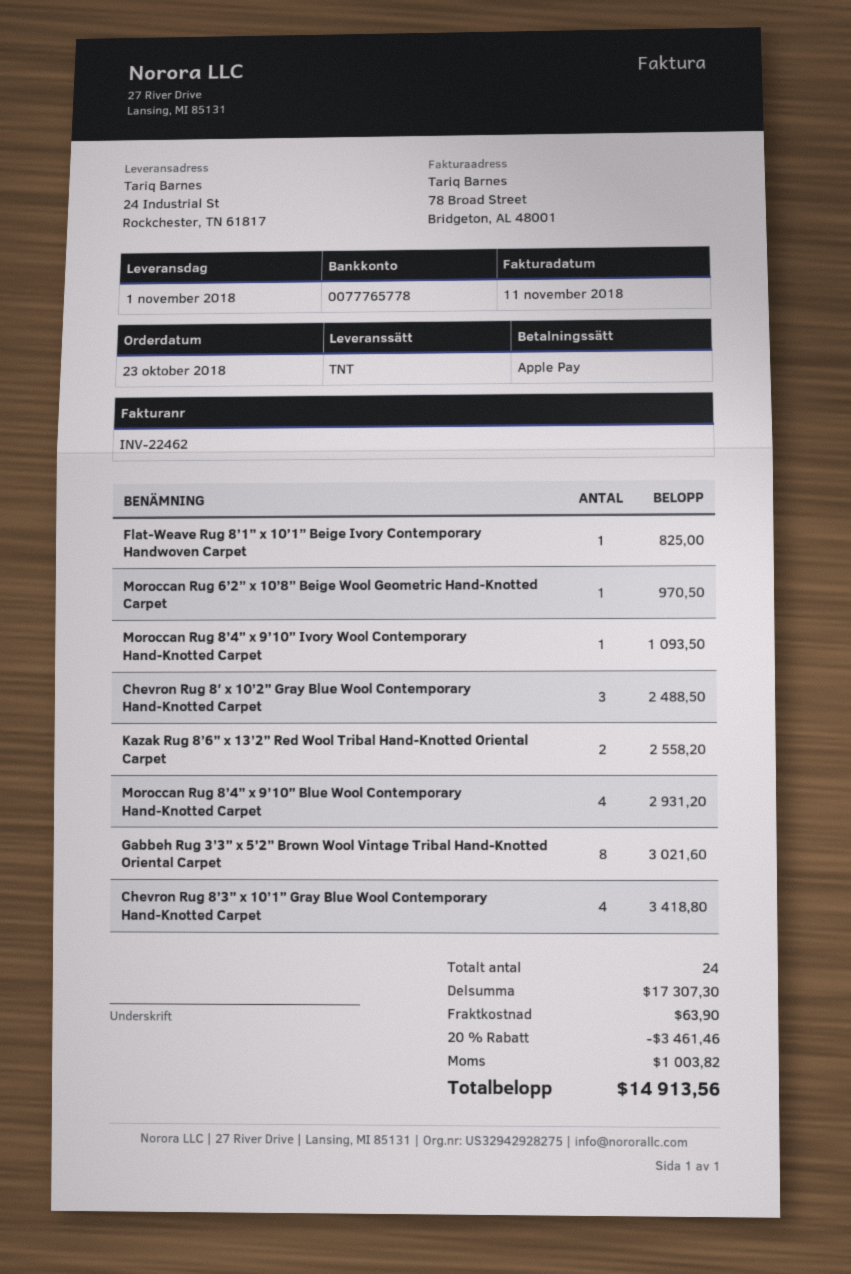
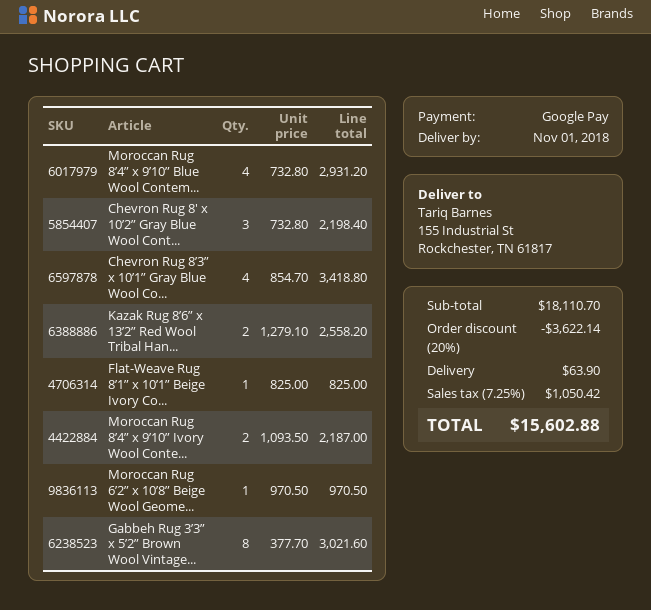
payment method: Apple Pay -> Google Pay
ship to: 24 Industrial St, Rockchester, TN 61817 -> 155 Industrial St, Rockchester, TN 61817
Moroccan Rug 8’4” x 9’10” Ivory Wool Contemporary Hand-Knotted Carpet: 1 for 1093.50 -> 2 for 2187.00
Chevron Rug 8′ x 10’2” Gray Blue Wool Contemporary Hand-Knotted Carpet: 3 for 2488.50 -> 3 for 2198.40
subtotal: 17307.30 -> 18110.70
discount: 20% = 3461.46 -> 20% = 3622.14
tax: 1003.82 -> 1050.42
total: 14913.56 -> 15602.88

